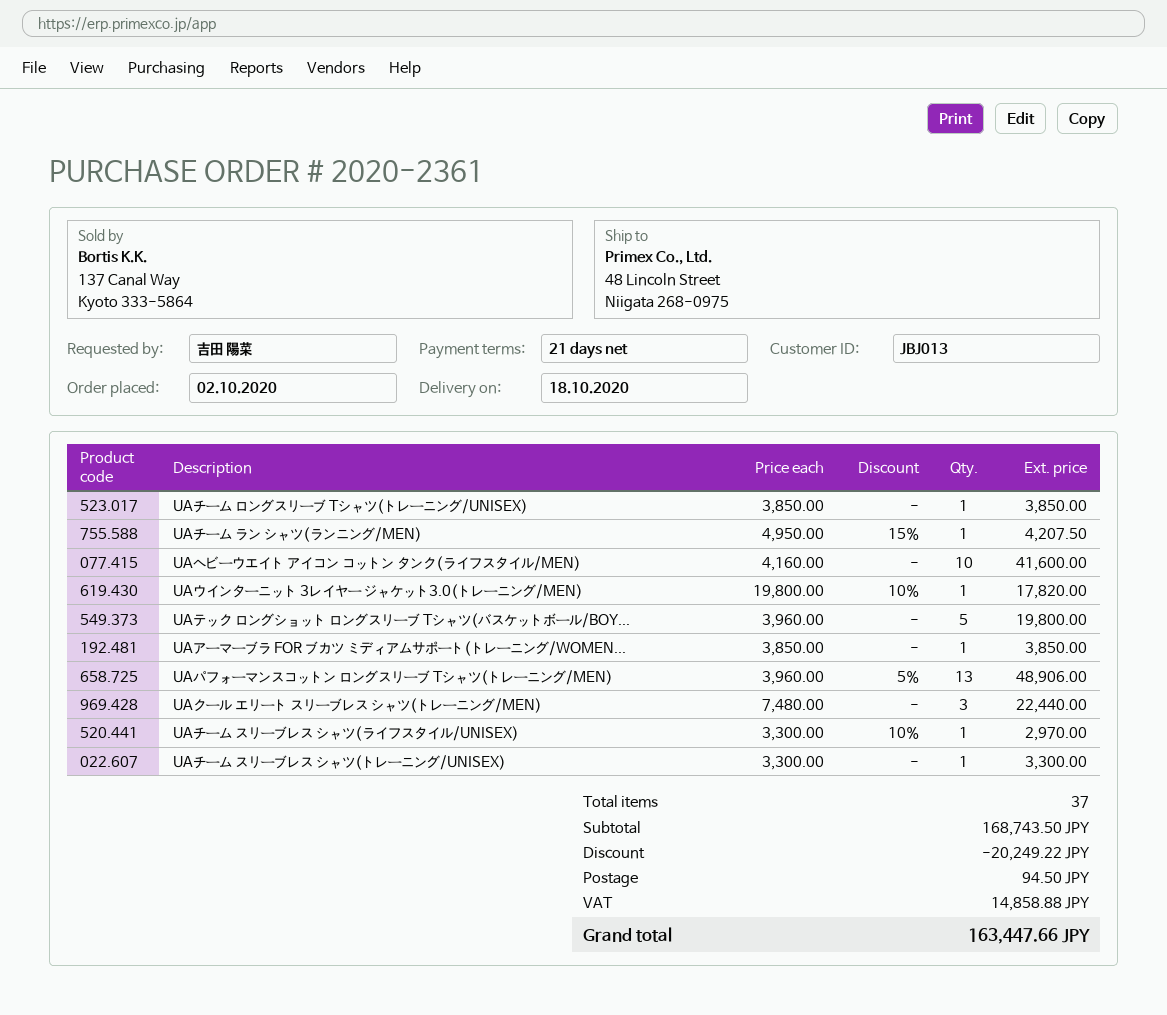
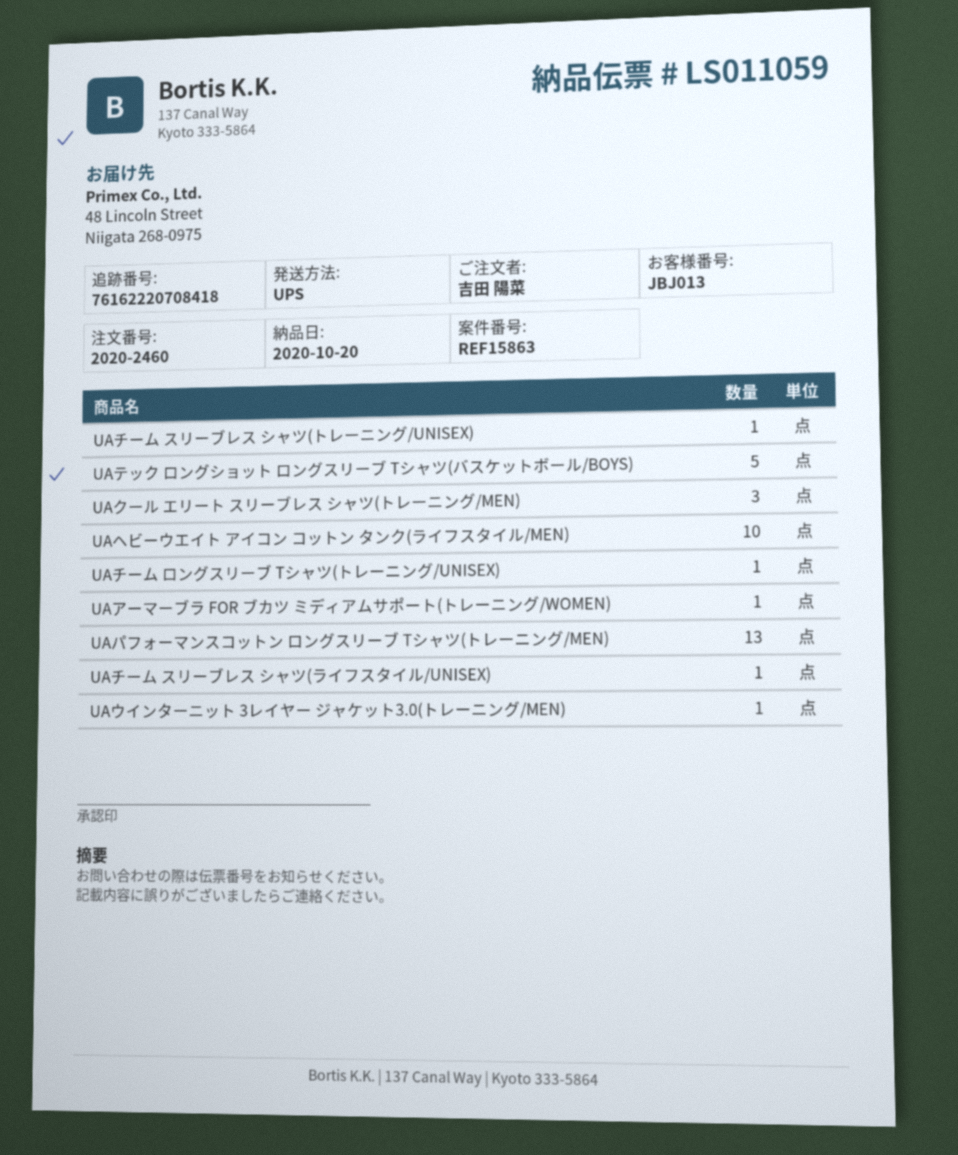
order number: 2020-2361 -> 2020-2460
delivery date: 2020-10-18 -> 2020-10-20
UAチーム ラン シャツ(ランニング/MEN): 1 -> none

